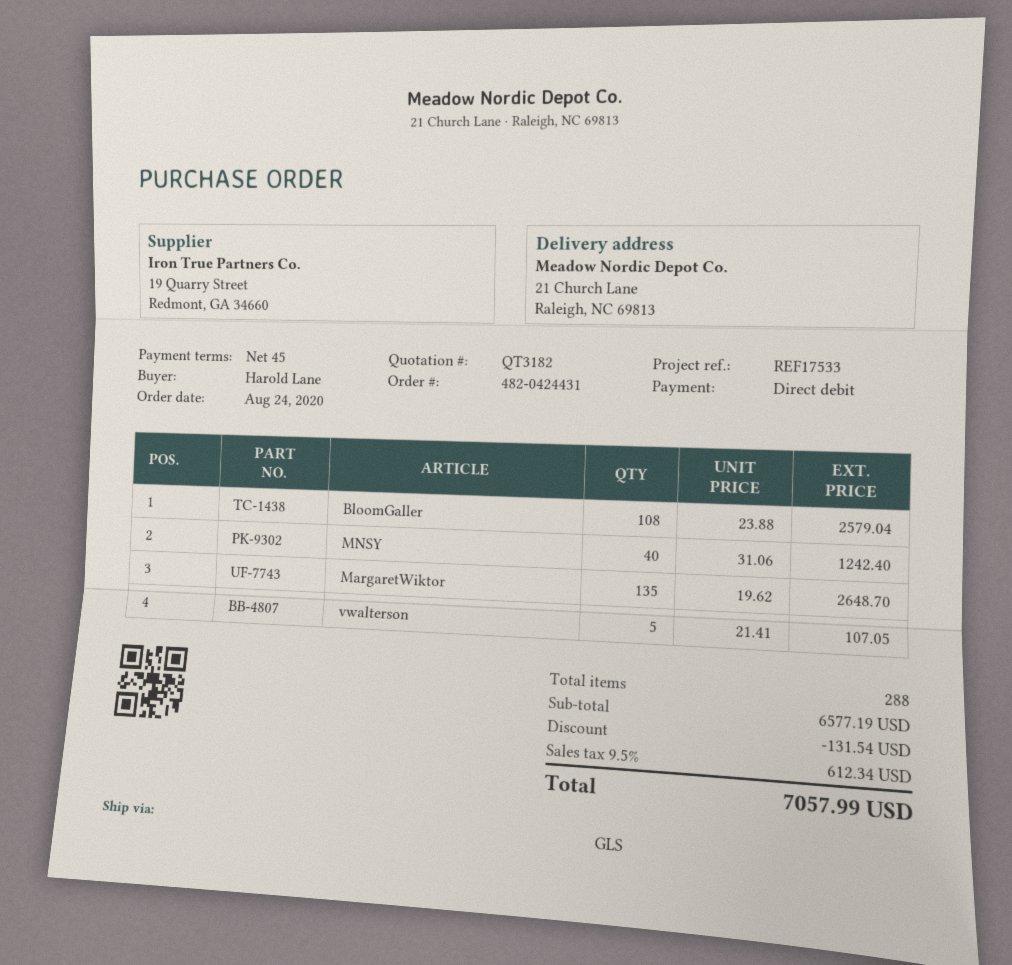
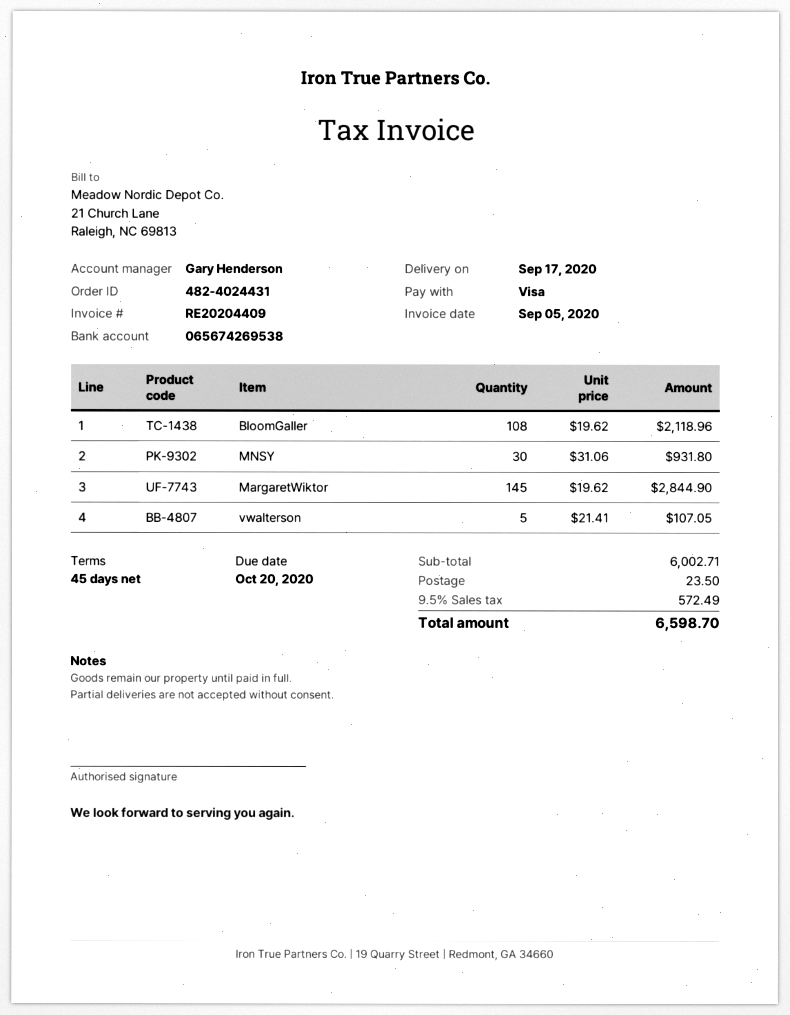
order number: 482-0424431 -> 482-4024431
payment method: direct debit -> Visa
BloomGaller: 108 x 23.88 = 2579.04 -> 108 x 19.62 = 2118.96
MNSY: 40 x 31.06 = 1242.40 -> 30 x 31.06 = 931.80
MargaretWiktor: 135 x 19.62 = 2648.70 -> 145 x 19.62 = 2844.90
subtotal: 6577.19 -> 6002.71
discount: 131.54 -> none
shipping: none -> 23.50
tax: 9.5% = 612.34 -> 9.5% = 572.49
total: 7057.99 -> 6598.70

